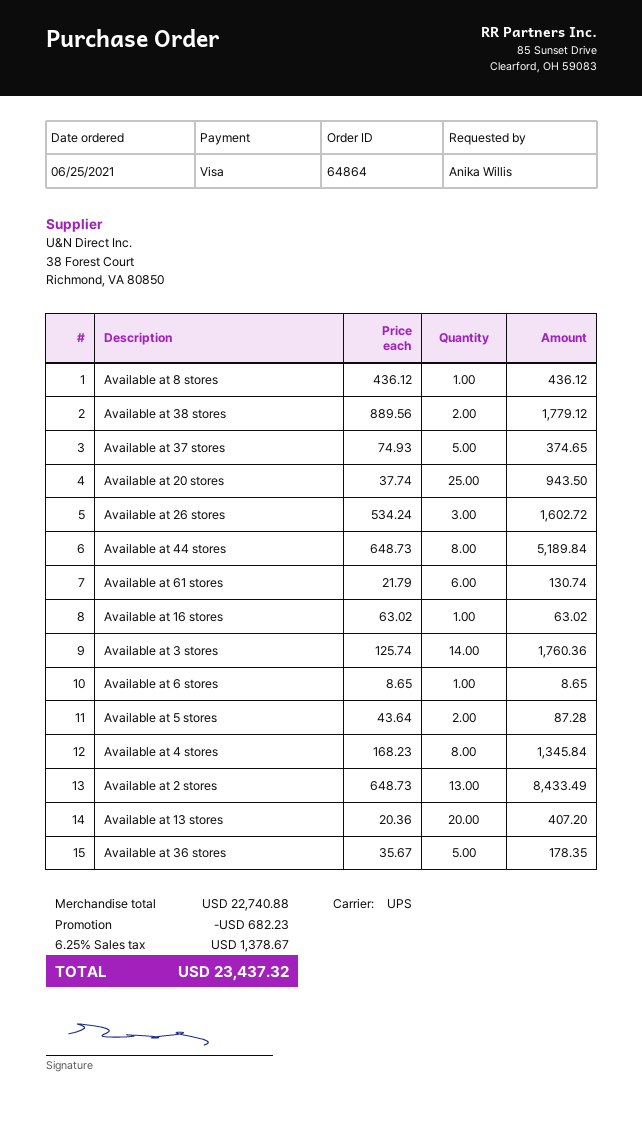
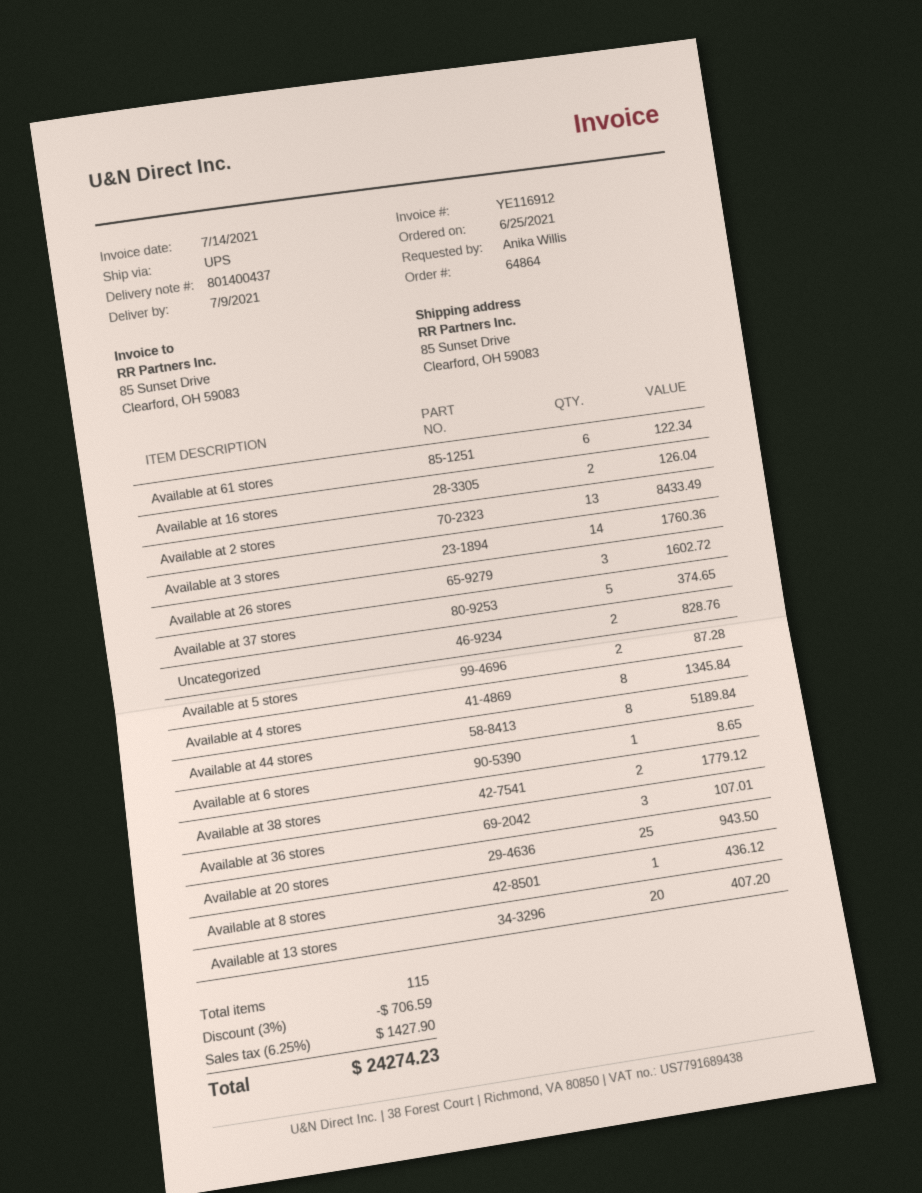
Available at 61 stores: 6 for 130.74 -> 6 for 122.34
Available at 16 stores: 1 for 63.02 -> 2 for 126.04
Available at 36 stores: 5 for 178.35 -> 3 for 107.01
Uncategorized: none -> 2 for 828.76
discount: 682.23 -> 706.59
tax: 6.25% = 1378.67 -> 6.25% = 1427.90
total: 23437.32 -> 24274.23

